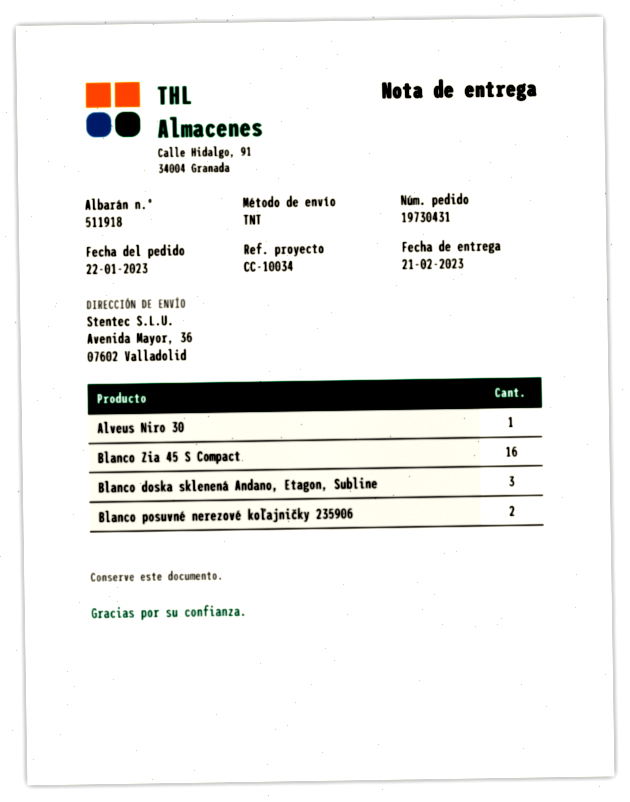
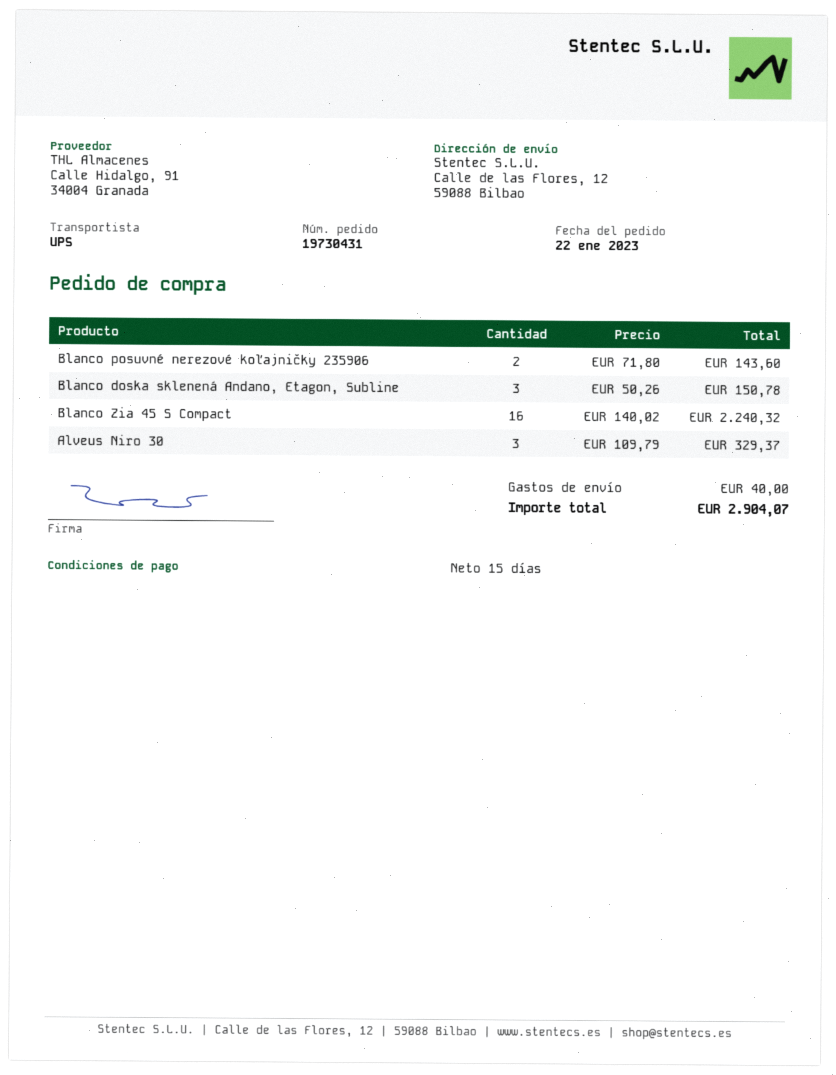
shipping method: TNT -> UPS
ship to: Avenida Mayor, 36, 07602 Valladolid -> Calle de las Flores, 12, 59088 Bilbao
Alveus Niro 30: 1 -> 3

